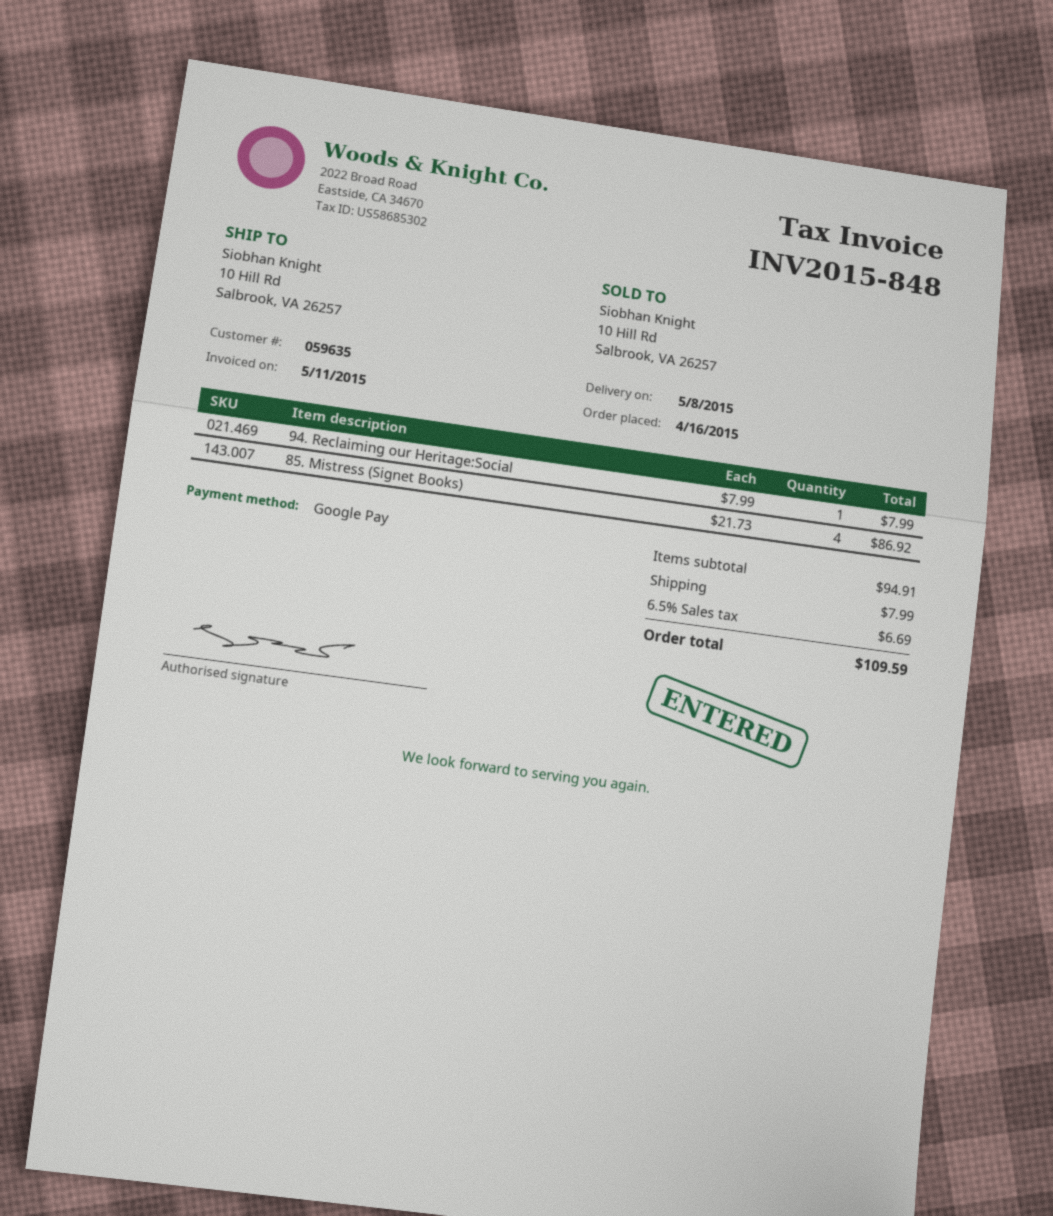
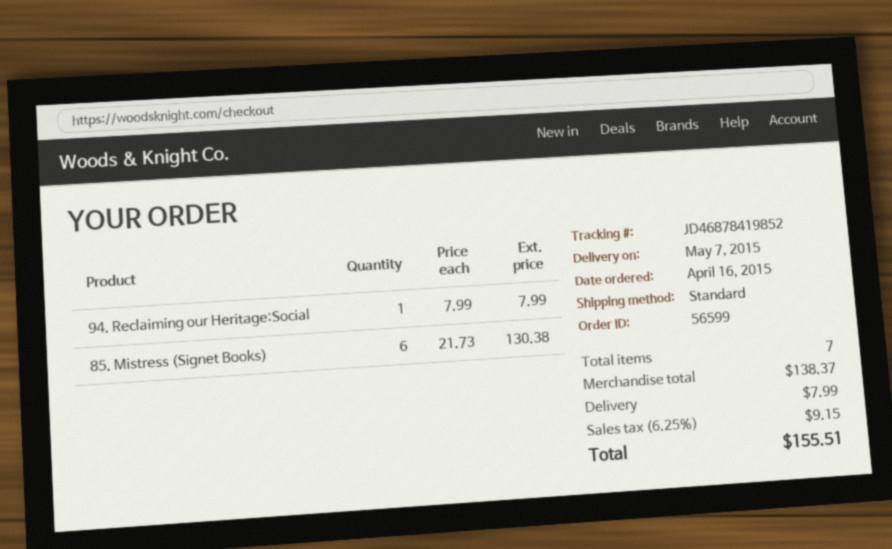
delivery date: 2015-05-08 -> 2015-05-07
85. Mistress (Signet Books): 4 x 21.73 = 86.92 -> 6 x 21.73 = 130.38
subtotal: 94.91 -> 138.37
tax: 6.5% = 6.69 -> 6.25% = 9.15
total: 109.59 -> 155.51

